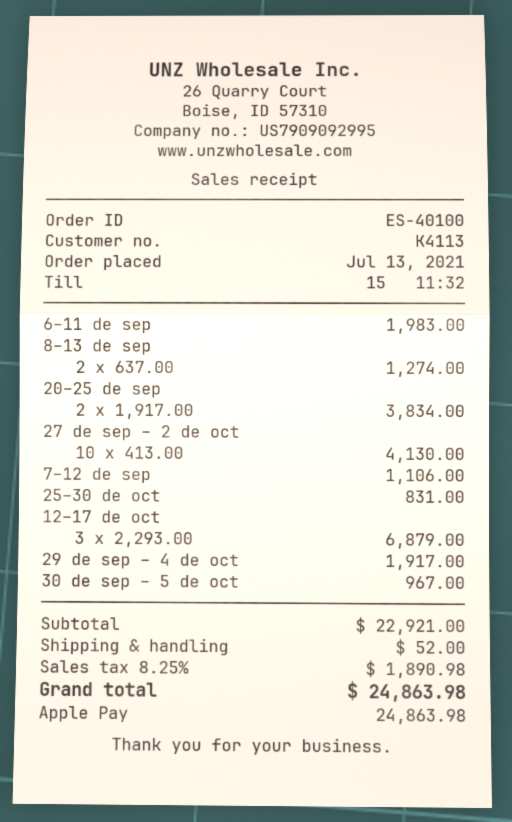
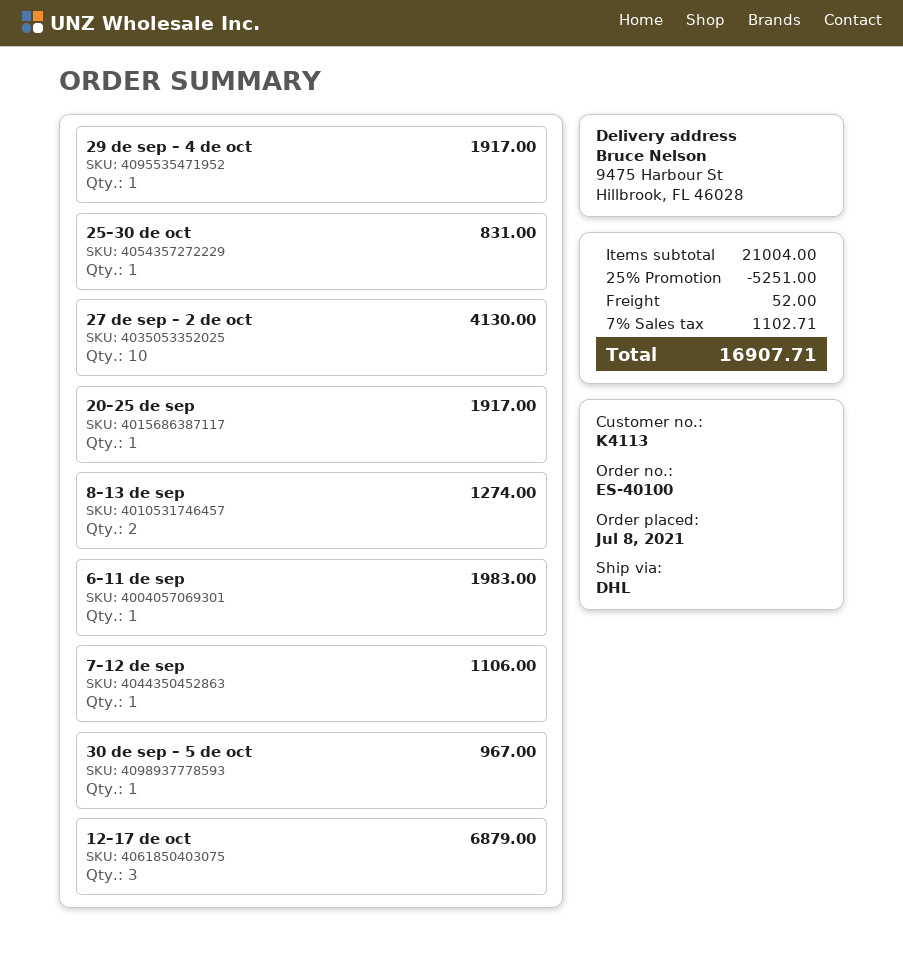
order date: 2021-07-13 -> 2021-07-08
20–25 de sep: 2 for 3834.00 -> 1 for 1917.00
subtotal: 22921.00 -> 21004.00
discount: none -> 25% = 5251.00
tax: 8.25% = 1890.98 -> 7% = 1102.71
total: 24863.98 -> 16907.71

